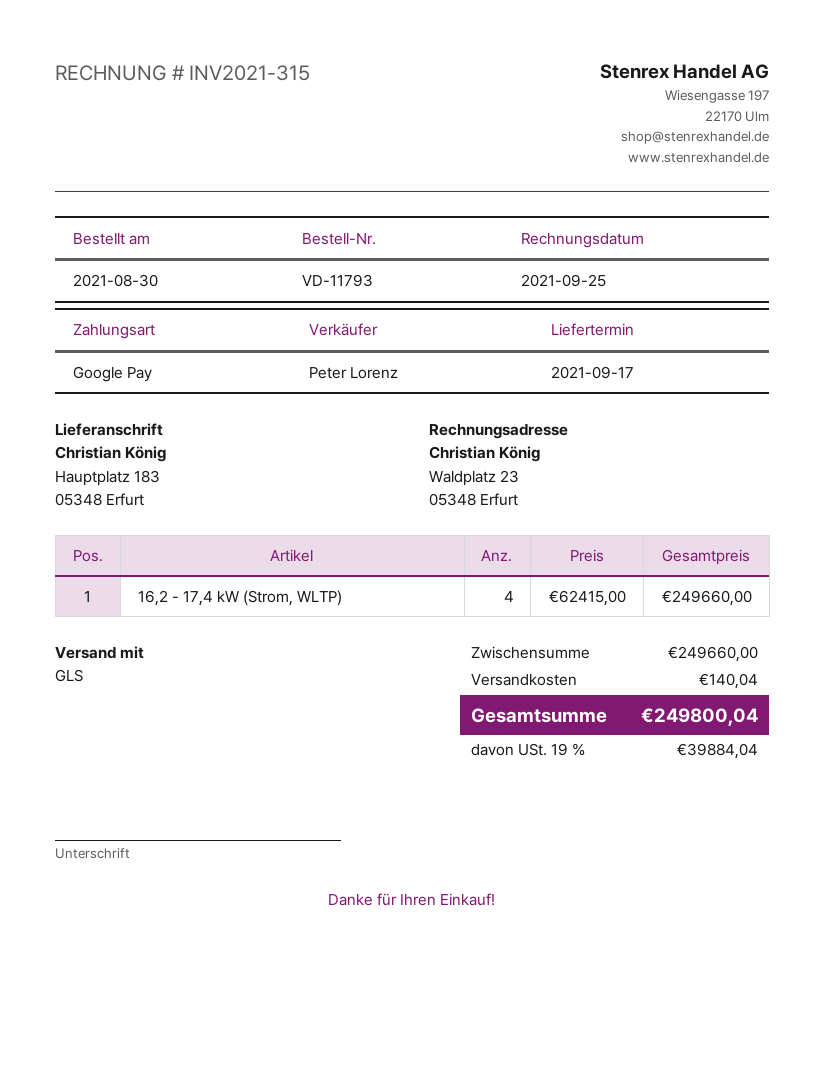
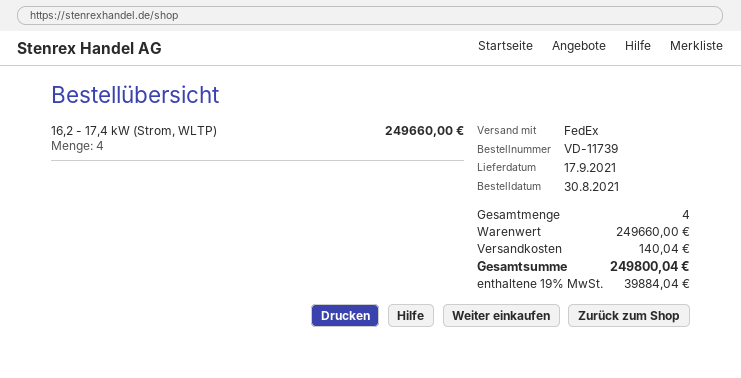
order number: VD-11793 -> VD-11739
shipping method: GLS -> FedEx

